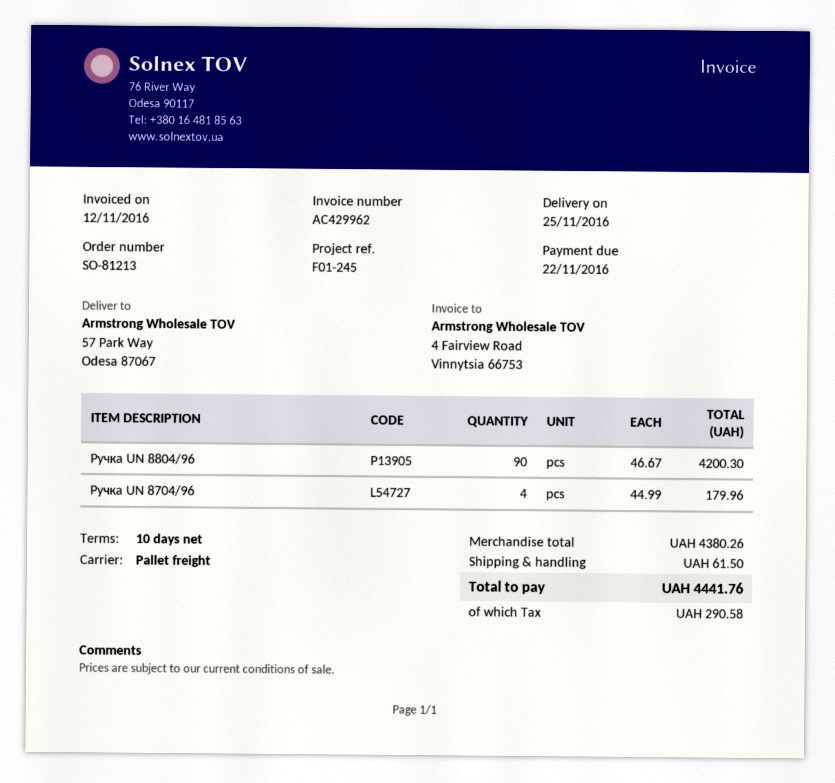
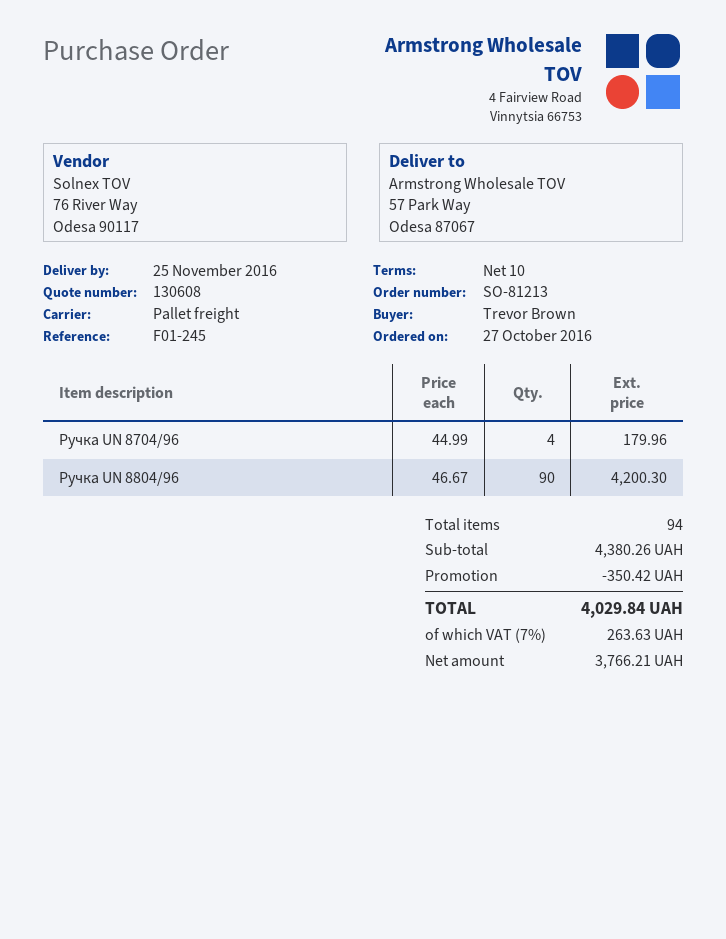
discount: none -> 350.42
shipping: 61.50 -> none
tax: 290.58 -> 263.63
total: 4441.76 -> 4029.84

